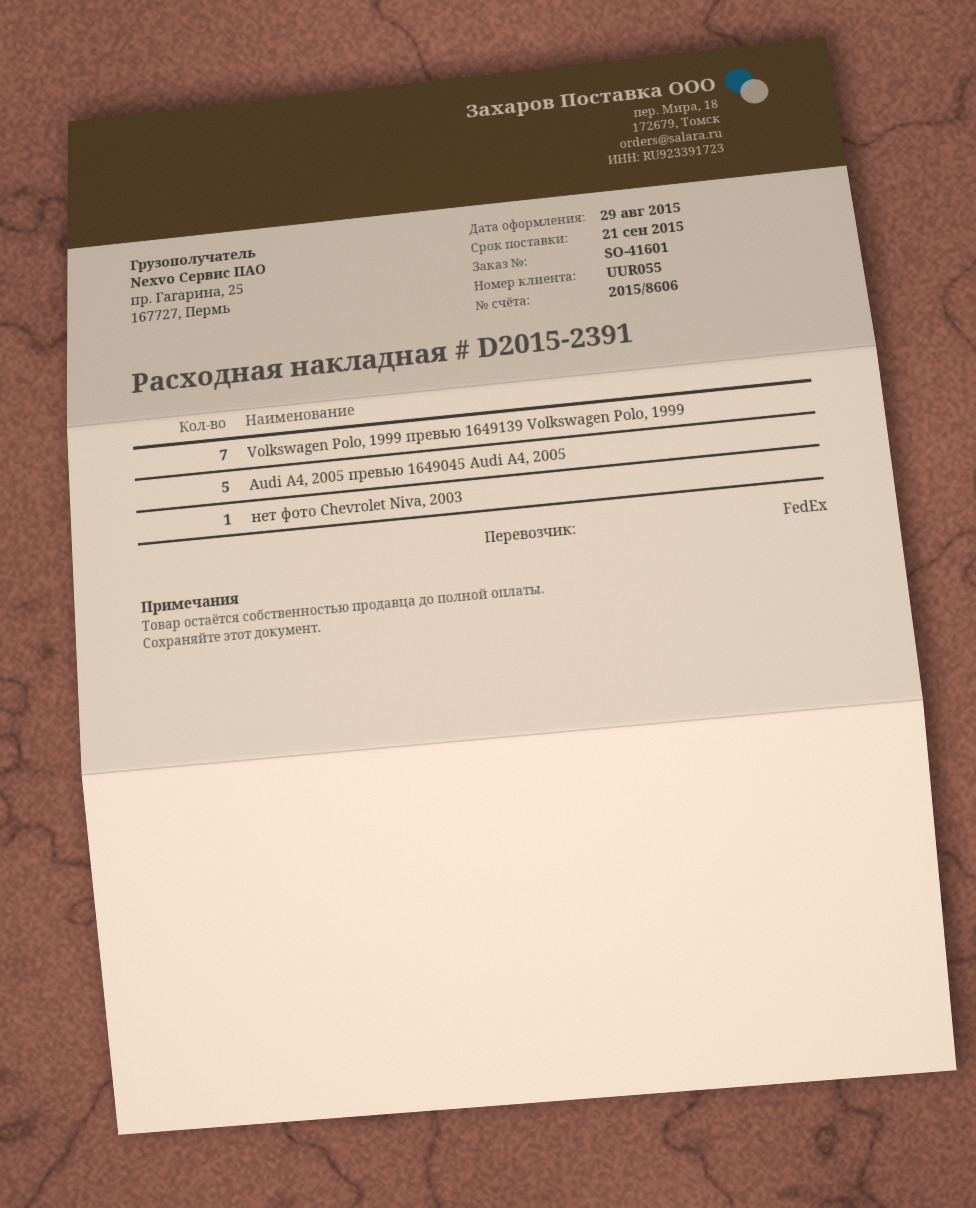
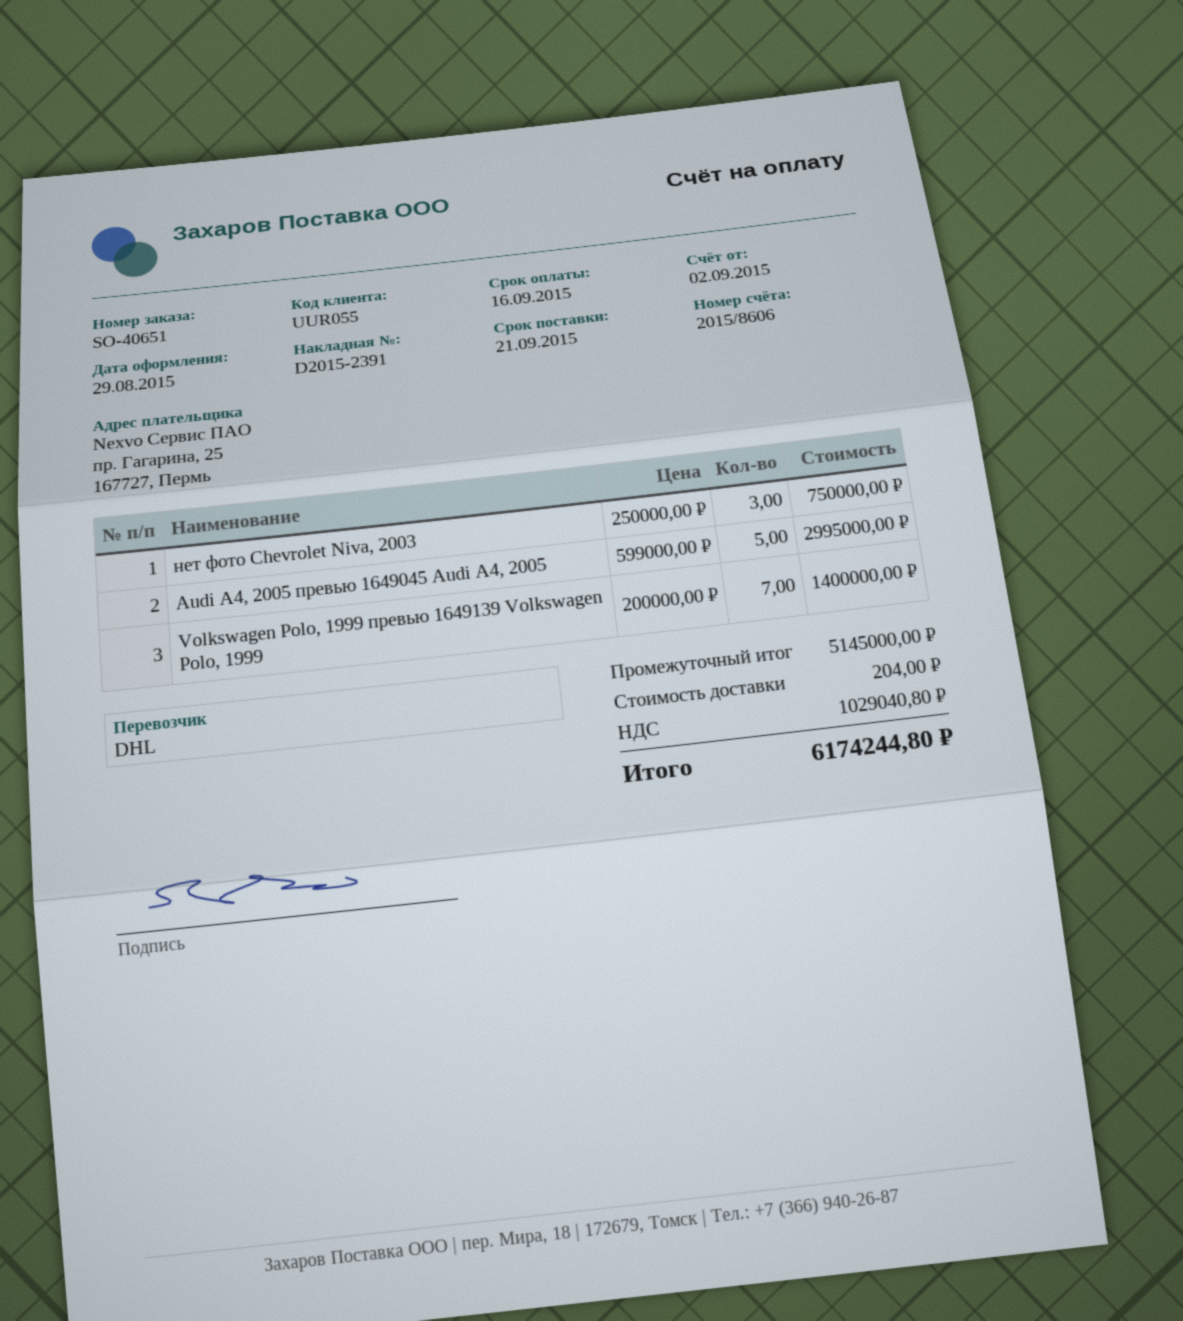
order number: SO-41601 -> SO-40651
shipping method: FedEx -> DHL
нет фото Chevrolet Niva, 2003: 1 -> 3

